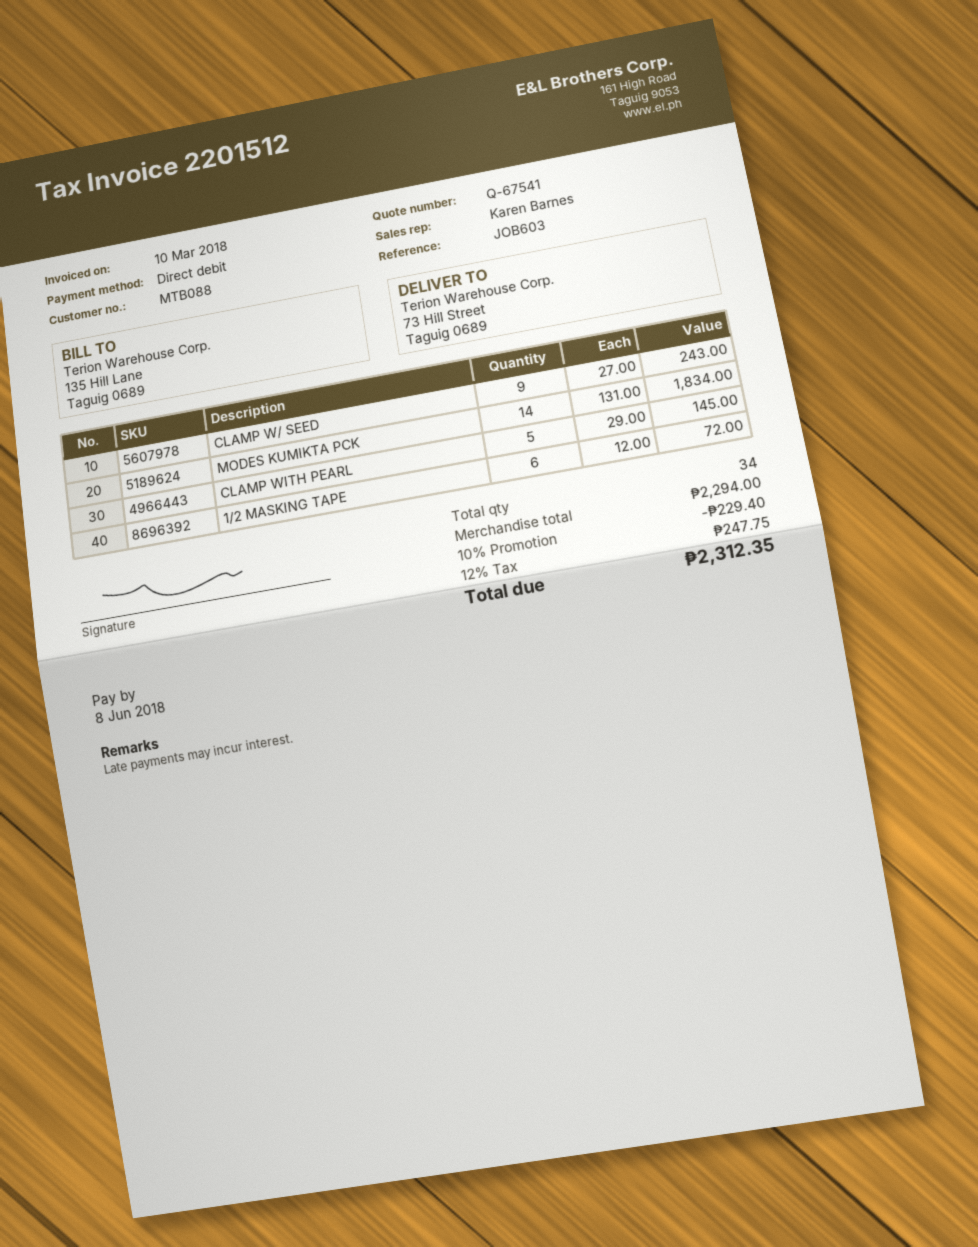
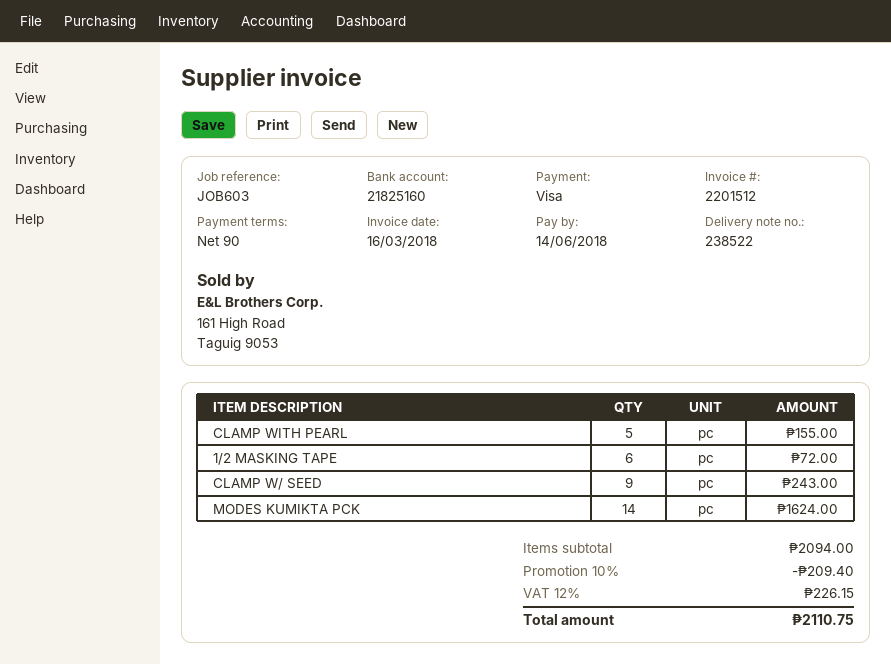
invoice date: 2018-03-10 -> 2018-03-16
due date: 2018-06-08 -> 2018-06-14
payment method: direct debit -> Visa
MODES KUMIKTA PCK: 14 for 1834.00 -> 14 for 1624.00
CLAMP WITH PEARL: 5 for 145.00 -> 5 for 155.00
subtotal: 2294.00 -> 2094.00
discount: 10% = 229.40 -> 10% = 209.40
tax: 12% = 247.75 -> 12% = 226.15
total: 2312.35 -> 2110.75

